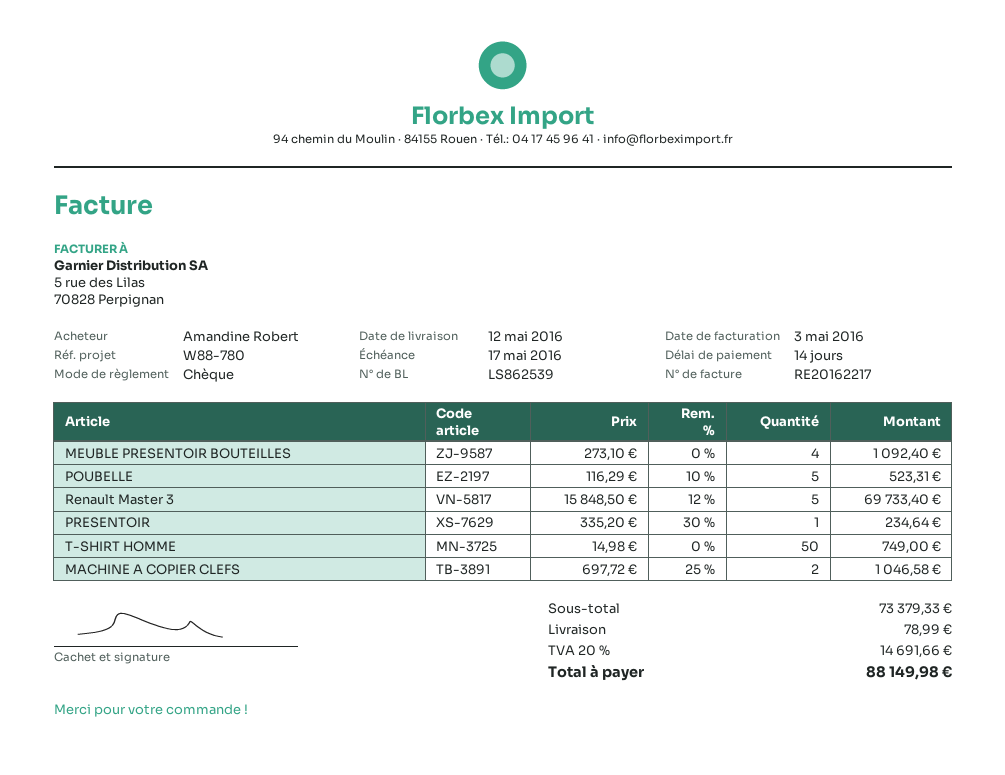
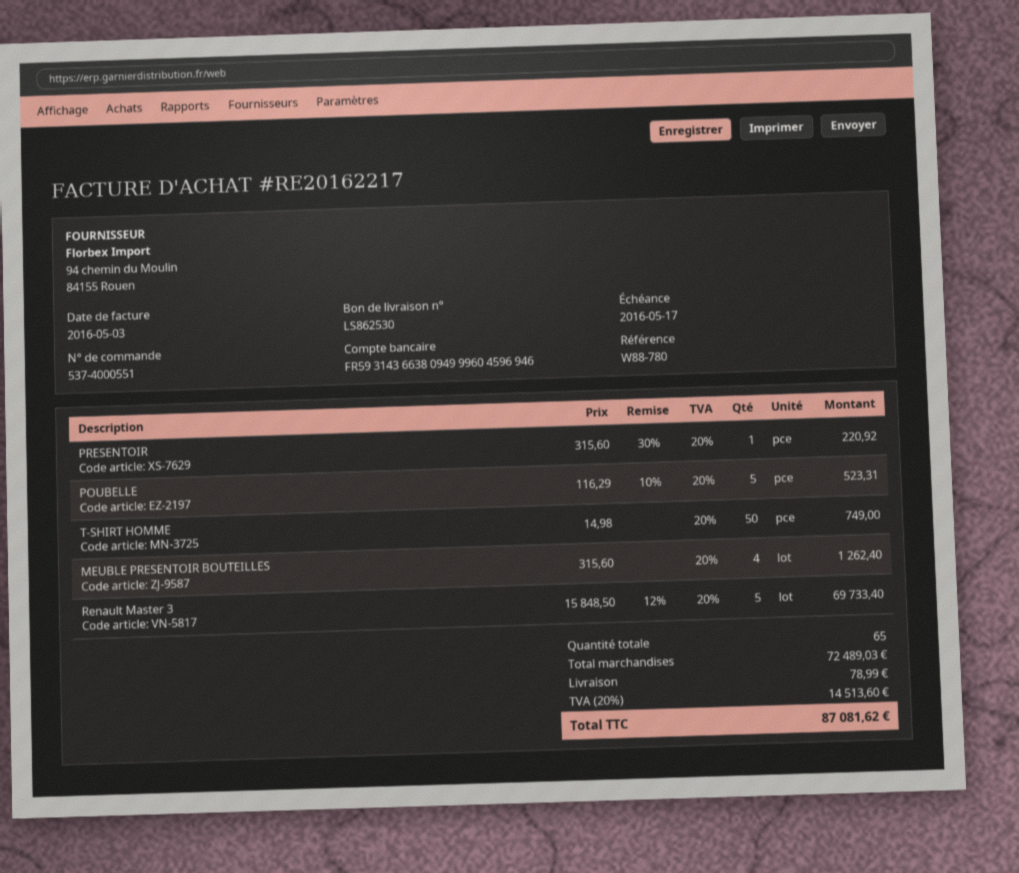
delivery note number: LS862539 -> LS862530
MEUBLE PRESENTOIR BOUTEILLES: 4 x 273.10 = 1092.40 -> 4 x 315.60 = 1262.40
PRESENTOIR: 1 x 335.20 - 30% = 234.64 -> 1 x 315.60 - 30% = 220.92
MACHINE A COPIER CLEFS: 2 x 697.72 - 25% = 1046.58 -> none
subtotal: 73379.33 -> 72489.03
tax: 20% = 14691.66 -> 20% = 14513.60
total: 88149.98 -> 87081.62

